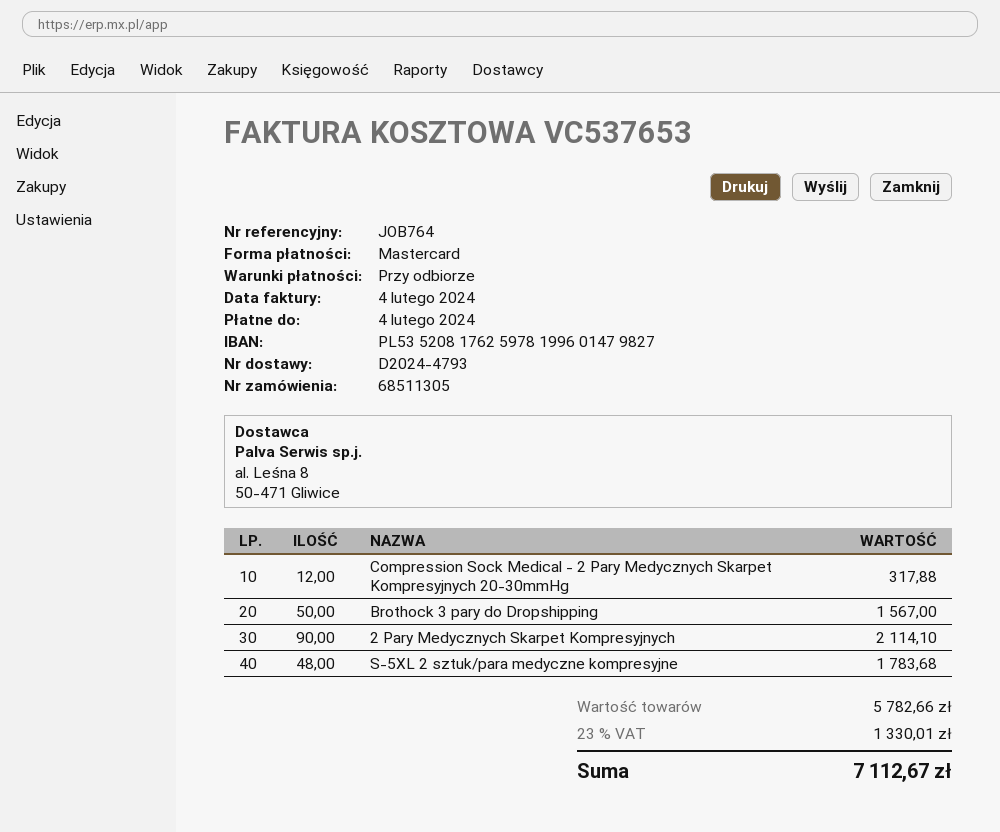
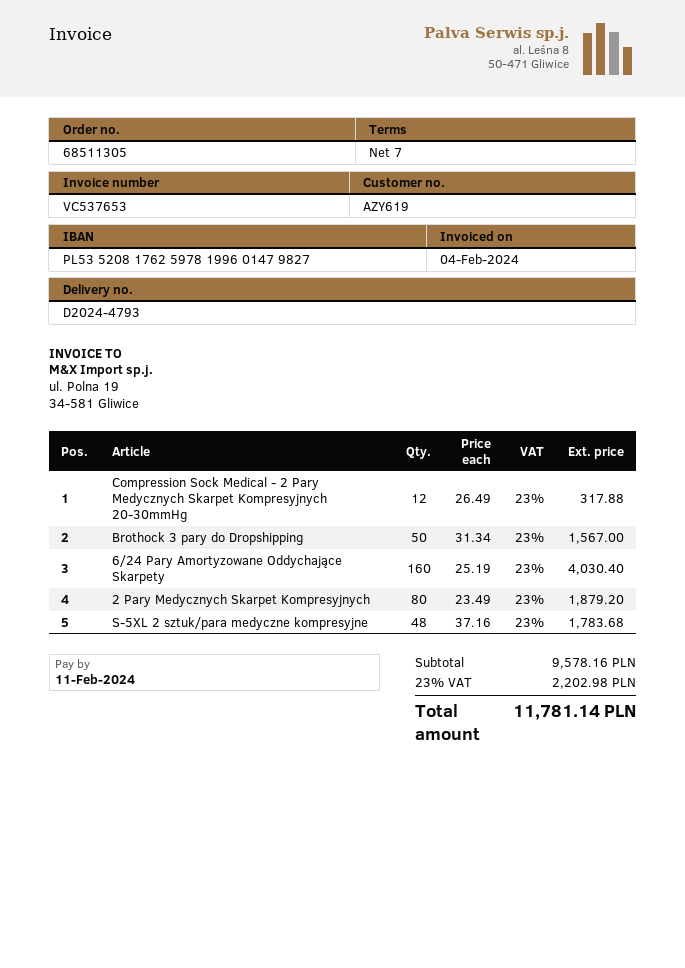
payment terms: on receipt -> 7 days
due date: 2024-02-04 -> 2024-02-11
2 Pary Medycznych Skarpet Kompresyjnych: 90 for 2114.10 -> 80 for 1879.20
6/24 Pary Amortyzowane Oddychające Skarpety: none -> 160 for 4030.40
subtotal: 5782.66 -> 9578.16
tax: 23% = 1330.01 -> 23% = 2202.98
total: 7112.67 -> 11781.14

